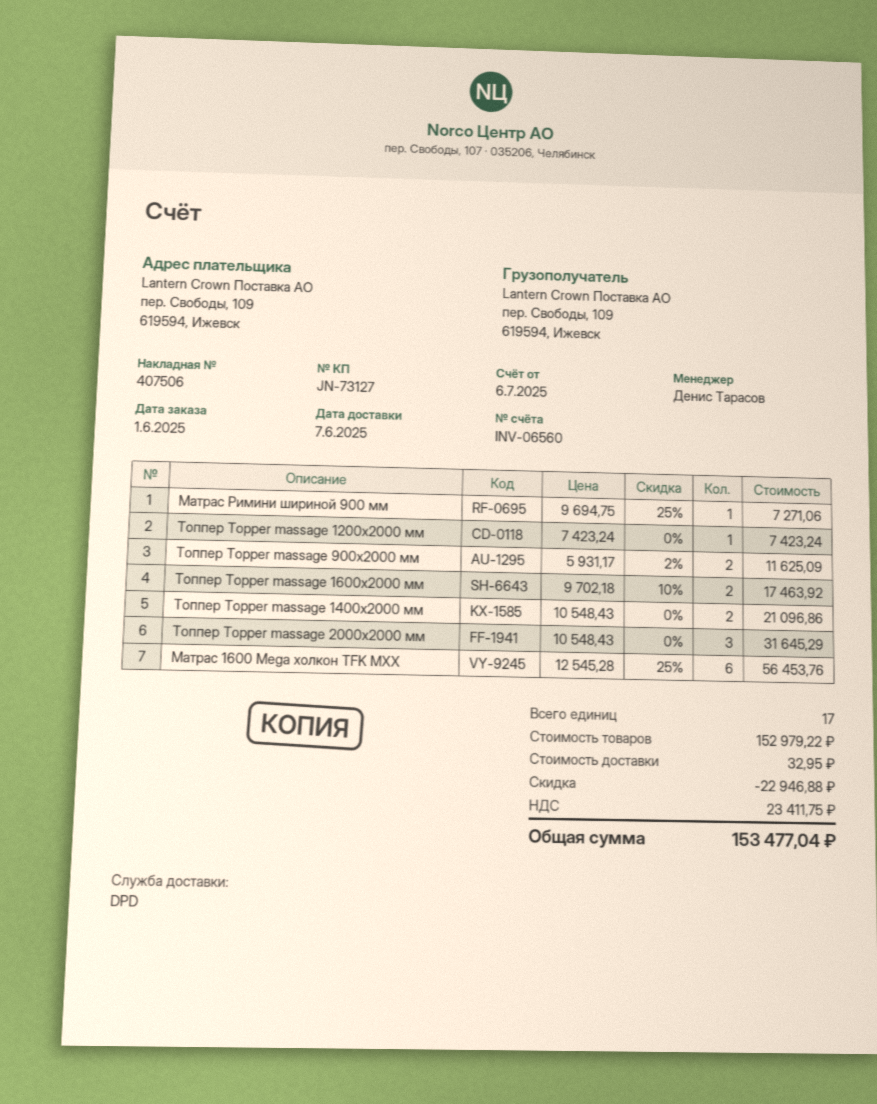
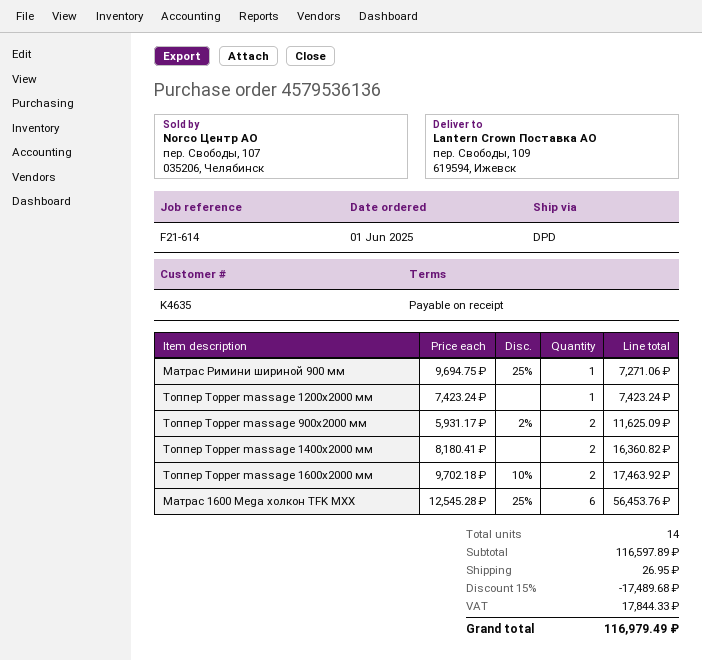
Топпер Topper massage 1400х2000 мм: 2 x 10548.43 = 21096.86 -> 2 x 8180.41 = 16360.82
Топпер Topper massage 2000х2000 мм: 3 x 10548.43 = 31645.29 -> none
total quantity: 17 -> 14
subtotal: 152979.22 -> 116597.89
discount: 22946.88 -> 17489.68
shipping: 32.95 -> 26.95
tax: 23411.75 -> 17844.33
total: 153477.04 -> 116979.49

